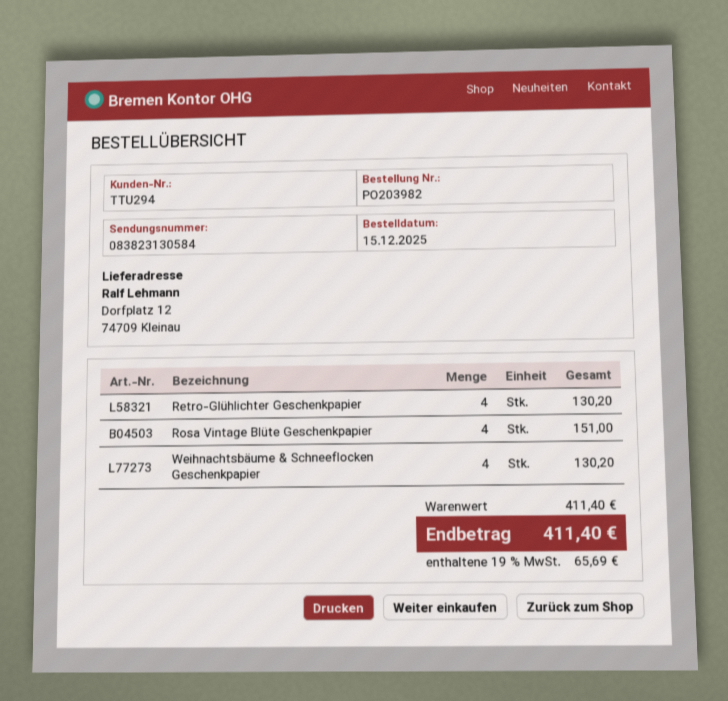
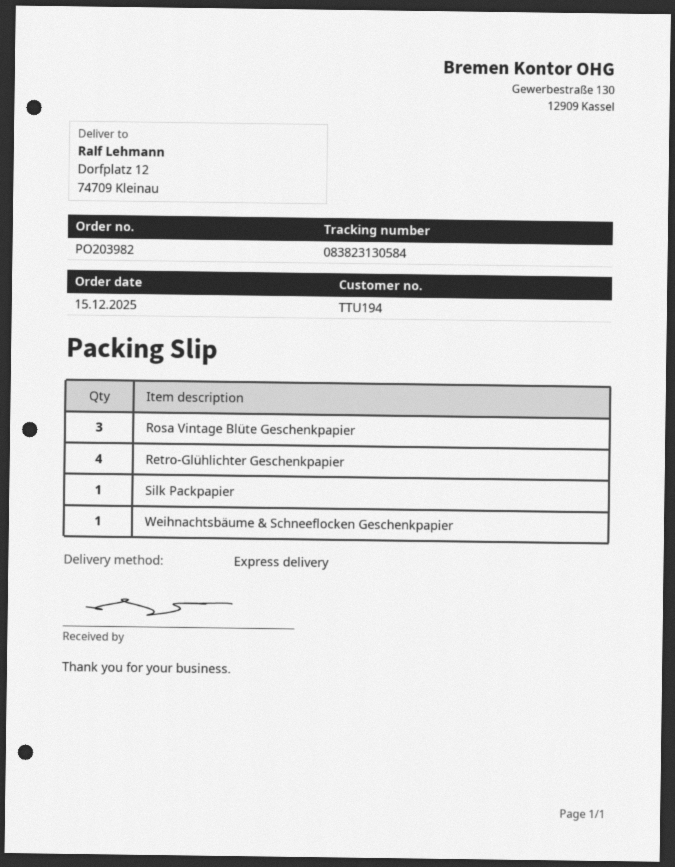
customer number: TTU294 -> TTU194
Rosa Vintage Blüte Geschenkpapier: 4 -> 3
Weihnachtsbäume & Schneeflocken Geschenkpapier: 4 -> 1
Silk Packpapier: none -> 1

